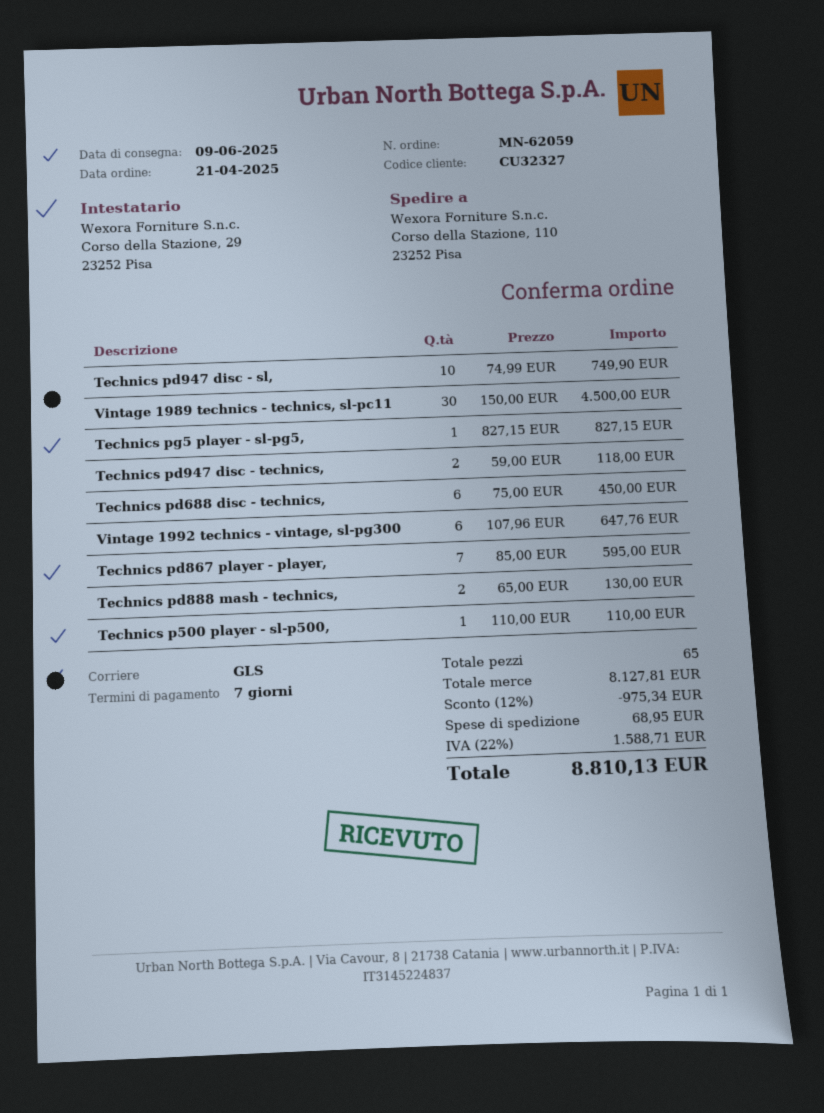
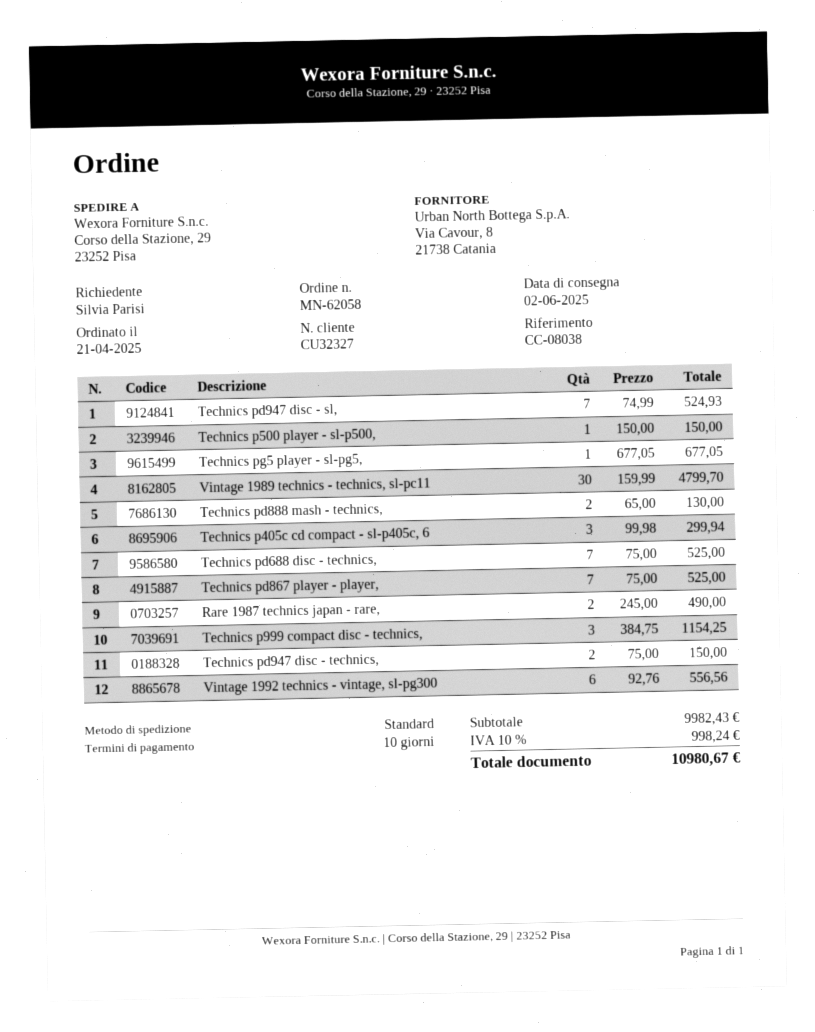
order number: MN-62059 -> MN-62058
delivery date: 2025-06-09 -> 2025-06-02
payment terms: 7 days -> 10 days
shipping method: GLS -> standard
ship to: Corso della Stazione, 110, 23252 Pisa -> Corso della Stazione, 29, 23252 Pisa
Technics pd947 disc - sl,: 10 x 74.99 = 749.90 -> 7 x 74.99 = 524.93
Vintage 1989 technics - technics, sl-pc11: 30 x 150.00 = 4500.00 -> 30 x 159.99 = 4799.70
Technics pg5 player - sl-pg5,: 1 x 827.15 = 827.15 -> 1 x 677.05 = 677.05
Technics pd947 disc - technics,: 2 x 59.00 = 118.00 -> 2 x 75.00 = 150.00
Technics pd688 disc - technics,: 6 x 75.00 = 450.00 -> 7 x 75.00 = 525.00
Vintage 1992 technics - vintage, sl-pg300: 6 x 107.96 = 647.76 -> 6 x 92.76 = 556.56
Technics pd867 player - player,: 7 x 85.00 = 595.00 -> 7 x 75.00 = 525.00
Technics p500 player - sl-p500,: 1 x 110.00 = 110.00 -> 1 x 150.00 = 150.00
Technics p405c cd compact - sl-p405c, 6: none -> 3 x 99.98 = 299.94
Rare 1987 technics japan - rare,: none -> 2 x 245.00 = 490.00
Technics p999 compact disc - technics,: none -> 3 x 384.75 = 1154.25
subtotal: 8127.81 -> 9982.43
discount: 12% = 975.34 -> none
shipping: 68.95 -> none
tax: 22% = 1588.71 -> 10% = 998.24
total: 8810.13 -> 10980.67

